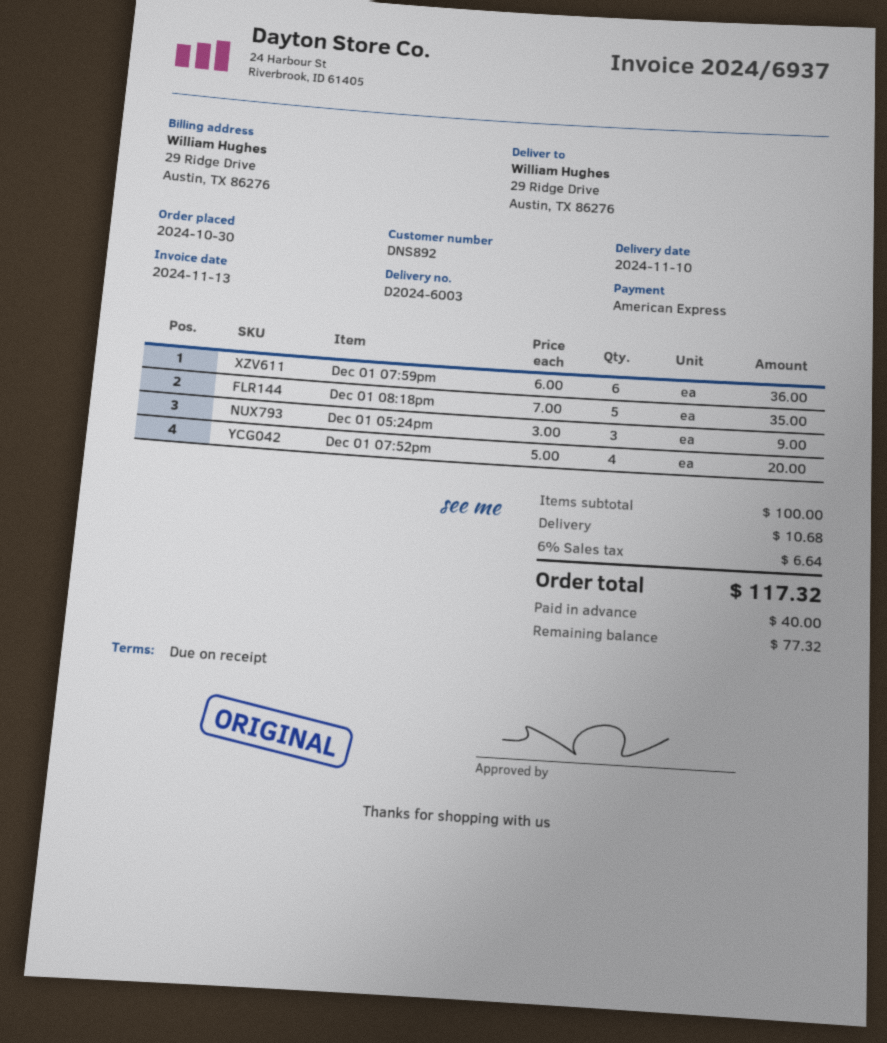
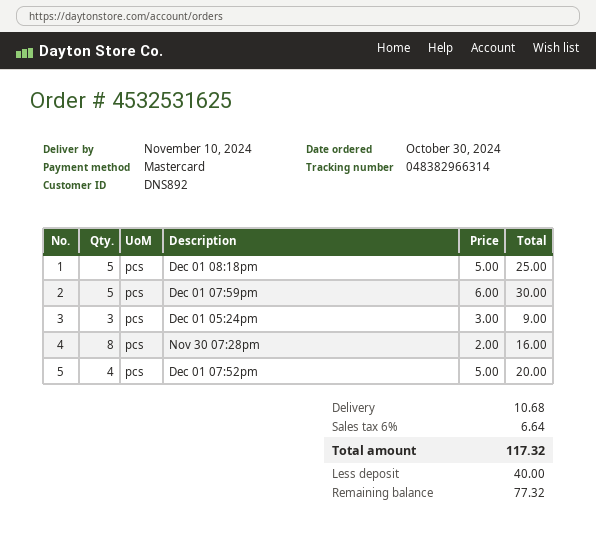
payment method: American Express -> Mastercard
Dec 01 07:59pm: 6 x 6.00 = 36.00 -> 5 x 6.00 = 30.00
Dec 01 08:18pm: 5 x 7.00 = 35.00 -> 5 x 5.00 = 25.00
Nov 30 07:28pm: none -> 8 x 2.00 = 16.00

